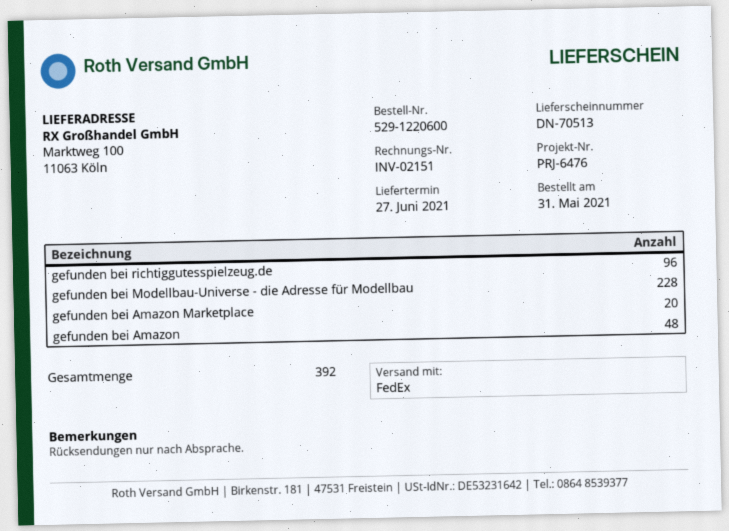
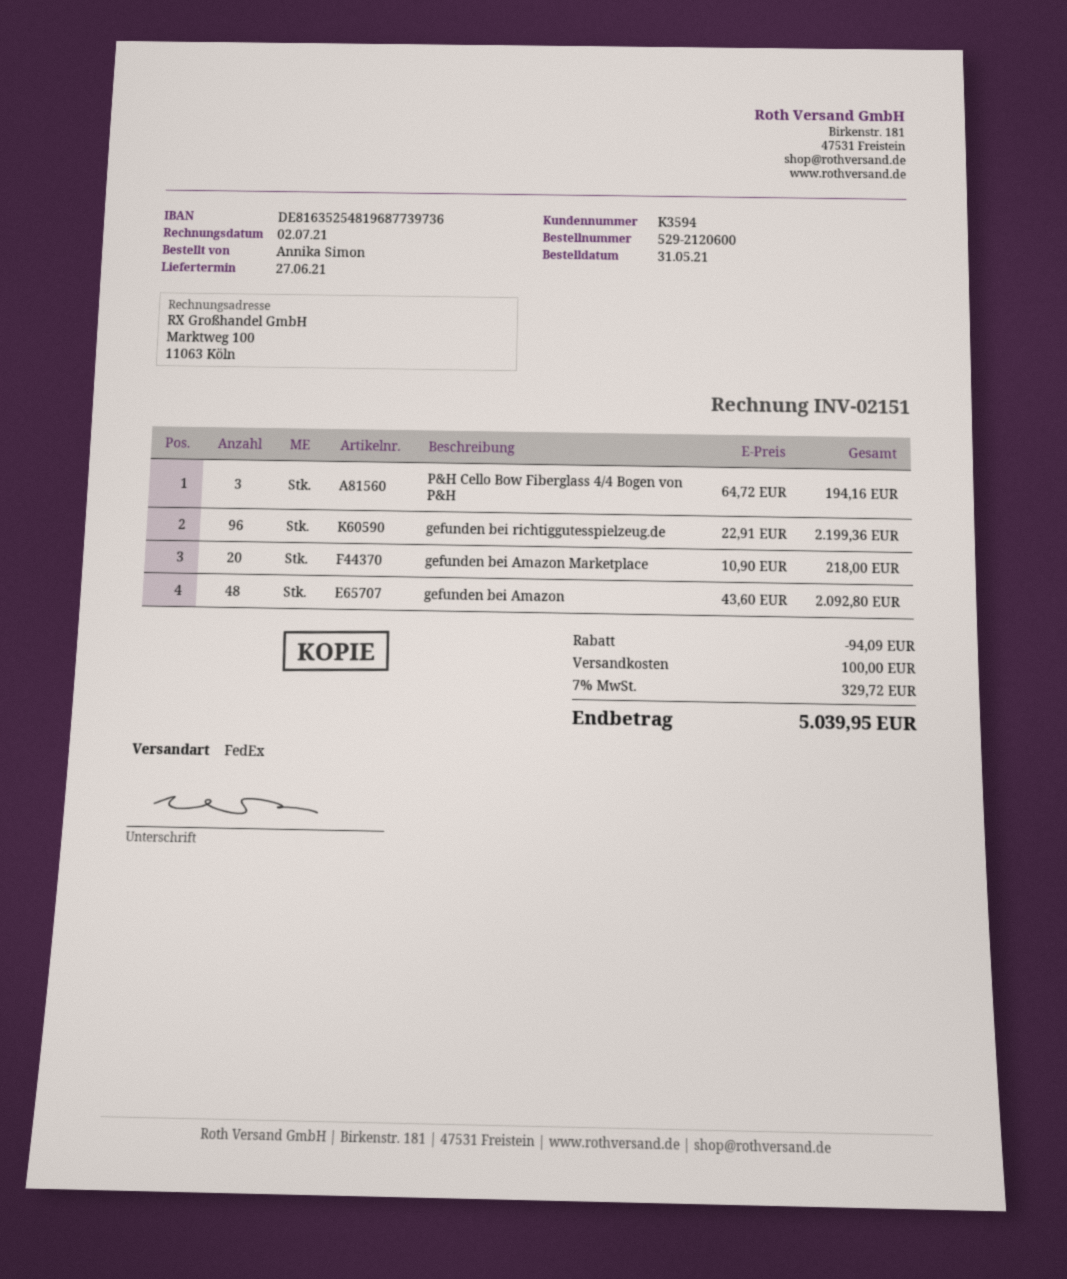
order number: 529-1220600 -> 529-2120600
gefunden bei Modellbau-Universe - die Adresse für Modellbau: 228 -> none
P&H Cello Bow Fiberglass 4/4 Bogen von P&H: none -> 3

